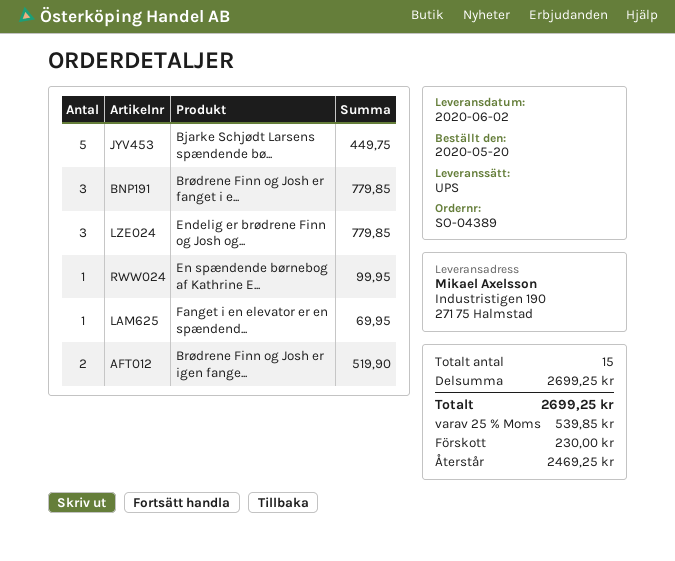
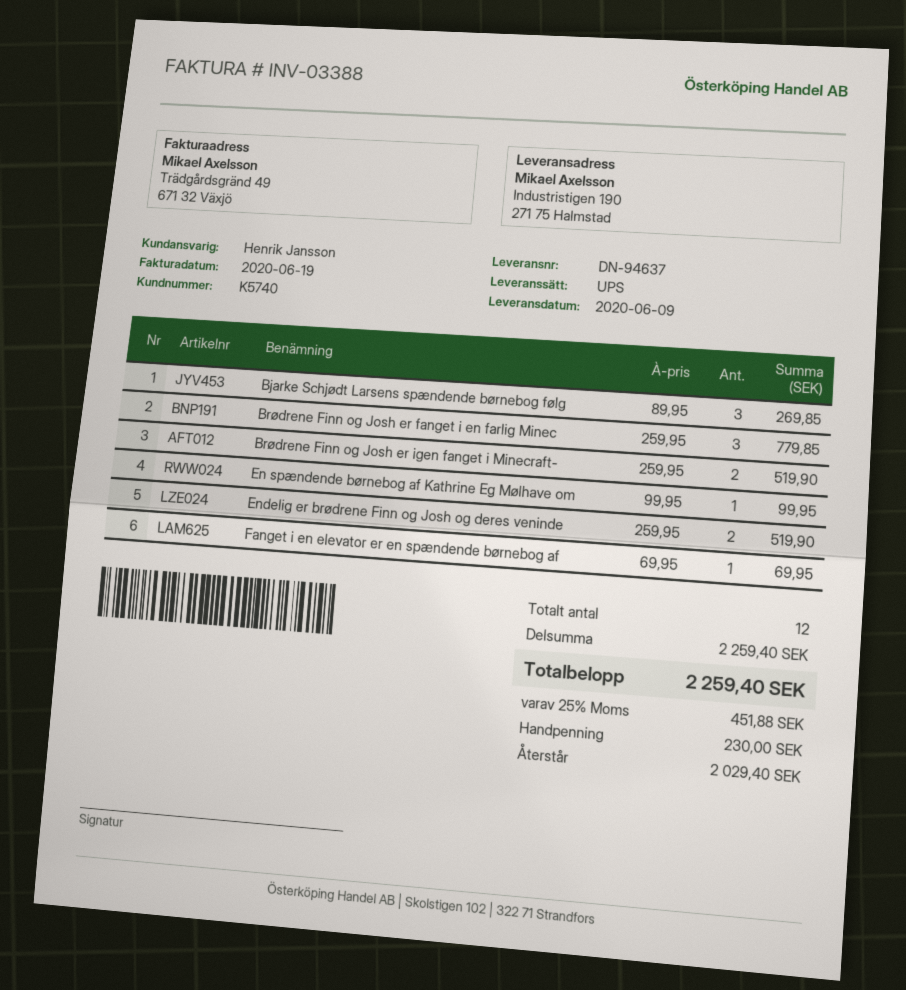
delivery date: 2020-06-02 -> 2020-06-09
Bjarke Schjødt Larsens spændende bø...: 5 for 449.75 -> 3 for 269.85
Endelig er brødrene Finn og Josh og...: 3 for 779.85 -> 2 for 519.90
total quantity: 15 -> 12
subtotal: 2699.25 -> 2259.40
tax: 25% = 539.85 -> 25% = 451.88
total: 2699.25 -> 2259.40
balance: 2469.25 -> 2029.40

